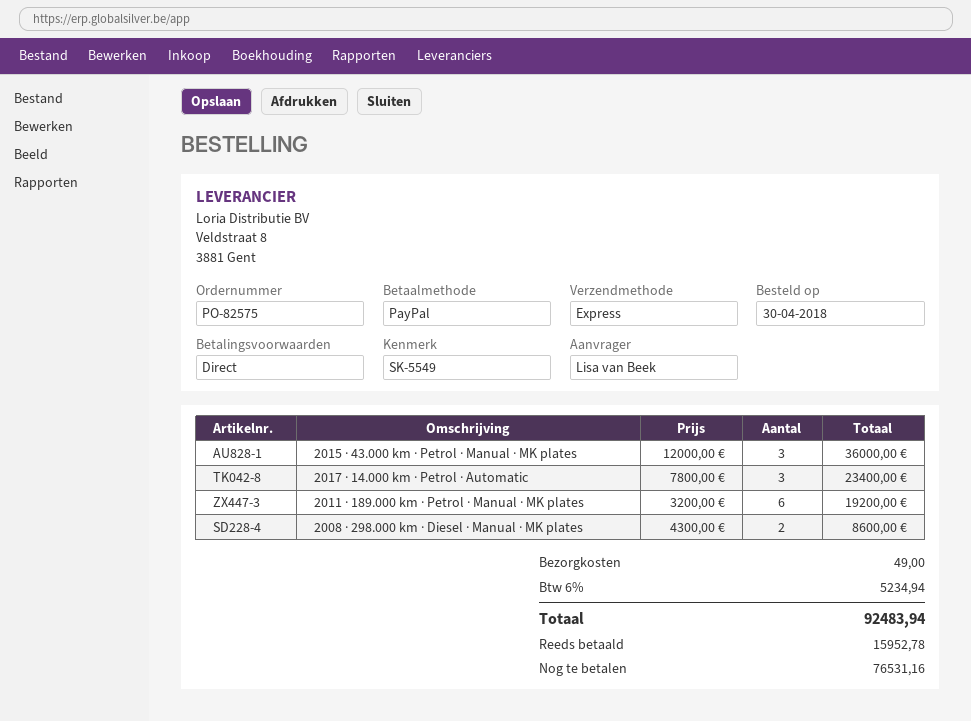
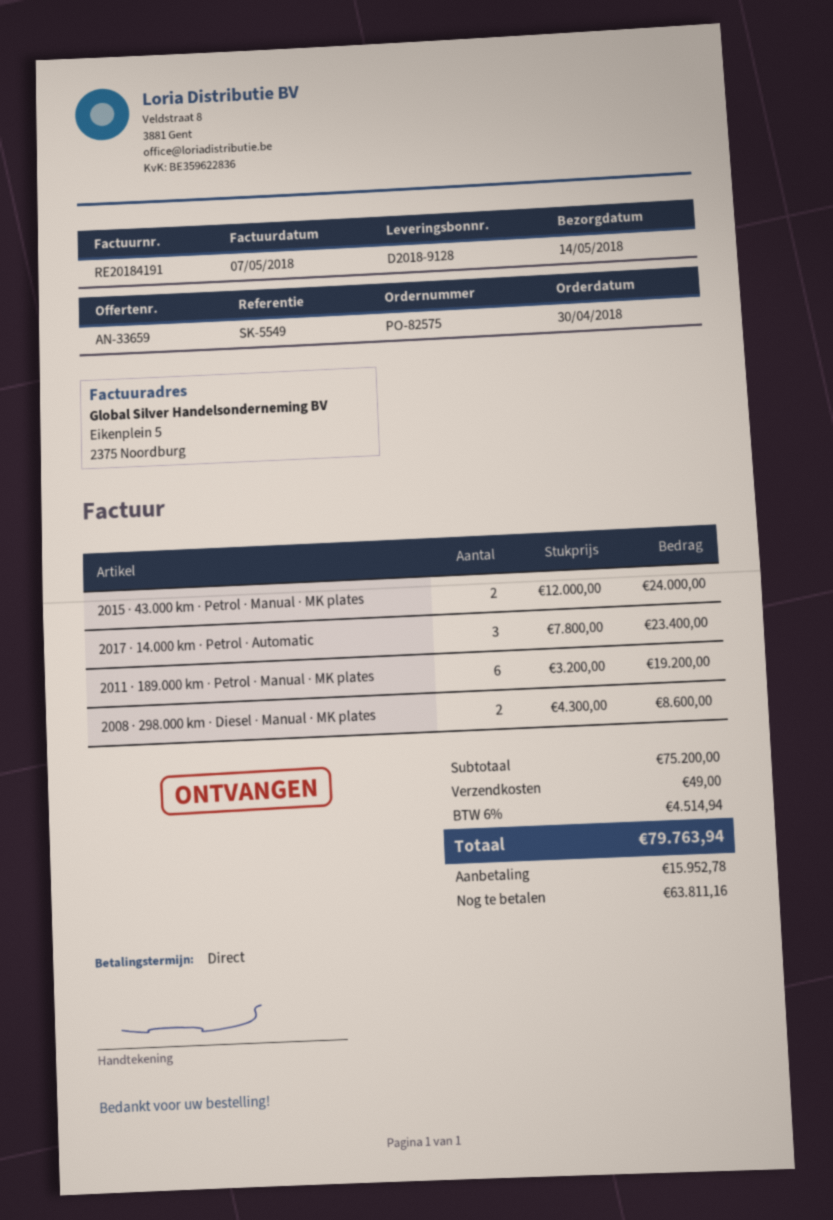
2015 · 43.000 km · Petrol · Manual · MK plates: 3 x 12000.00 = 36000.00 -> 2 x 12000.00 = 24000.00
tax: 6% = 5234.94 -> 6% = 4514.94
total: 92483.94 -> 79763.94
balance: 76531.16 -> 63811.16

